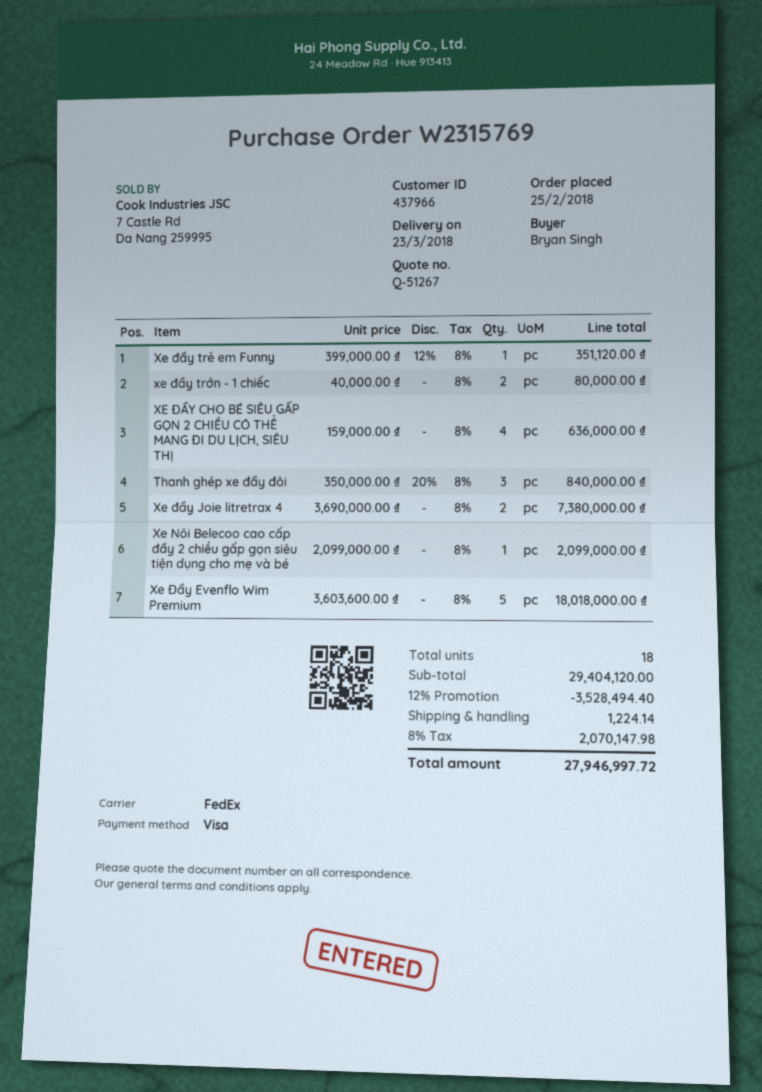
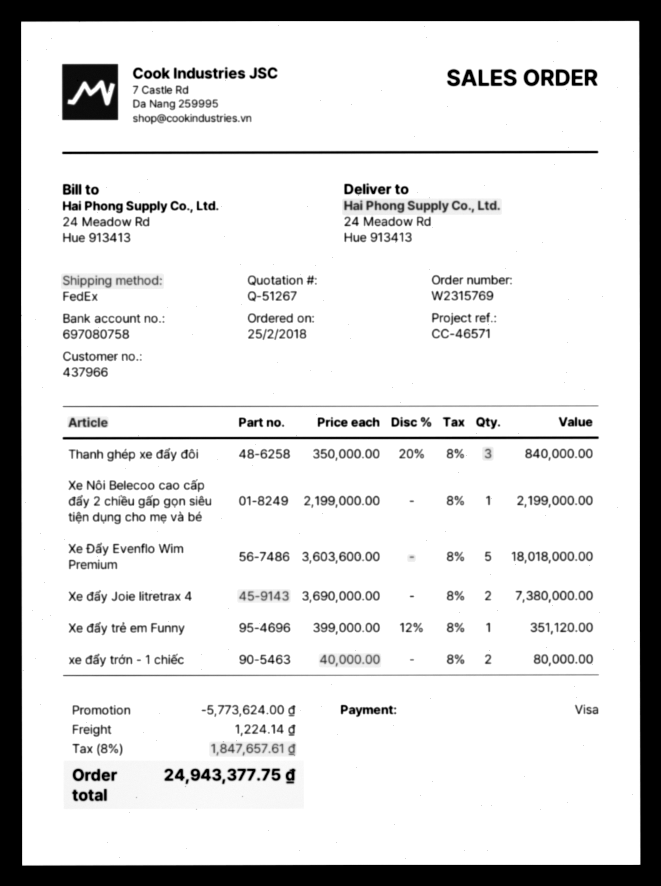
XE ĐẨY CHO BÉ SIÊU GẤP GỌN 2 CHIỀU CÓ THỂ MANG ĐI DU LỊCH, SIÊU THỊ: 4 x 159000.00 = 636000.00 -> none
Xe Nôi Belecoo cao cấp đẩy 2 chiều gấp gọn siêu tiện dụng cho mẹ và bé: 1 x 2099000.00 = 2099000.00 -> 1 x 2199000.00 = 2199000.00
discount: 3528494.40 -> 5773624.00
tax: 8% = 2070147.98 -> 8% = 1847657.61
total: 27946997.72 -> 24943377.75

